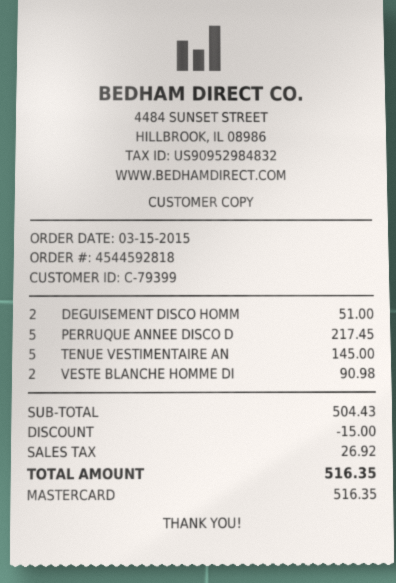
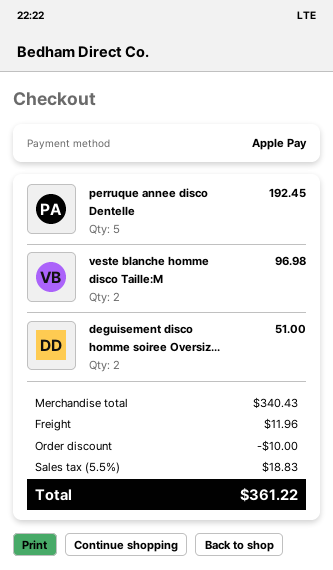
payment method: Mastercard -> Apple Pay
PERRUQUE ANNEE DISCO D: 5 for 217.45 -> 5 for 192.45
TENUE VESTIMENTAIRE AN: 5 for 145.00 -> none
VESTE BLANCHE HOMME DI: 2 for 90.98 -> 2 for 96.98
subtotal: 504.43 -> 340.43
discount: 15.00 -> 10.00
shipping: none -> 11.96
tax: 26.92 -> 18.83
total: 516.35 -> 361.22

